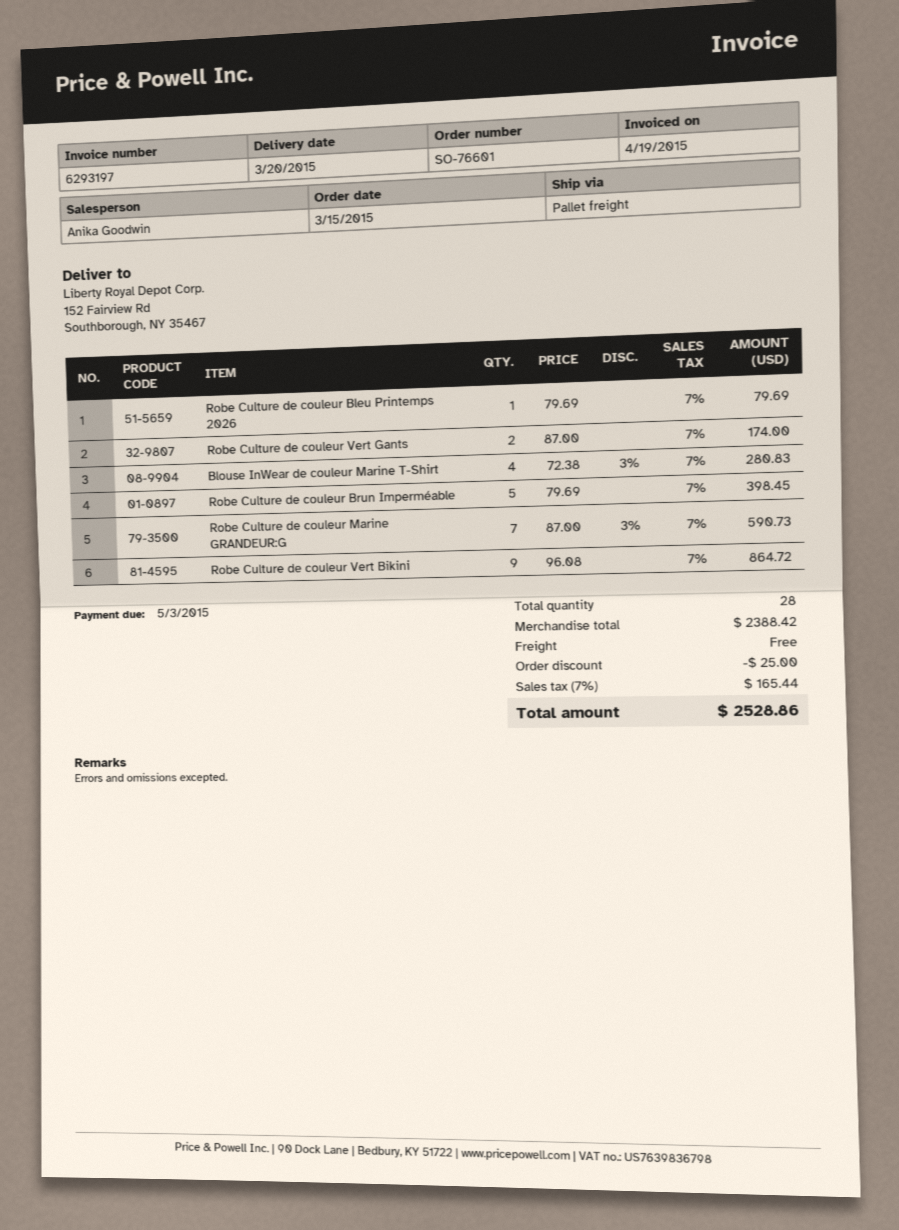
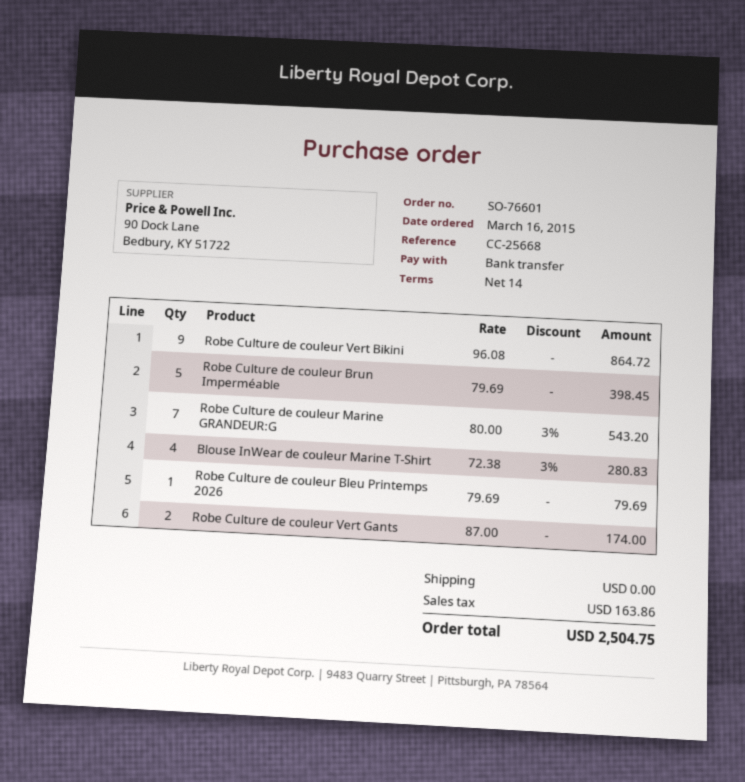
order date: 2015-03-15 -> 2015-03-16
Robe Culture de couleur Marine GRANDEUR:G: 7 x 87.00 - 3% = 590.73 -> 7 x 80.00 - 3% = 543.20
discount: 25.00 -> none
tax: 165.44 -> 163.86
total: 2528.86 -> 2504.75

